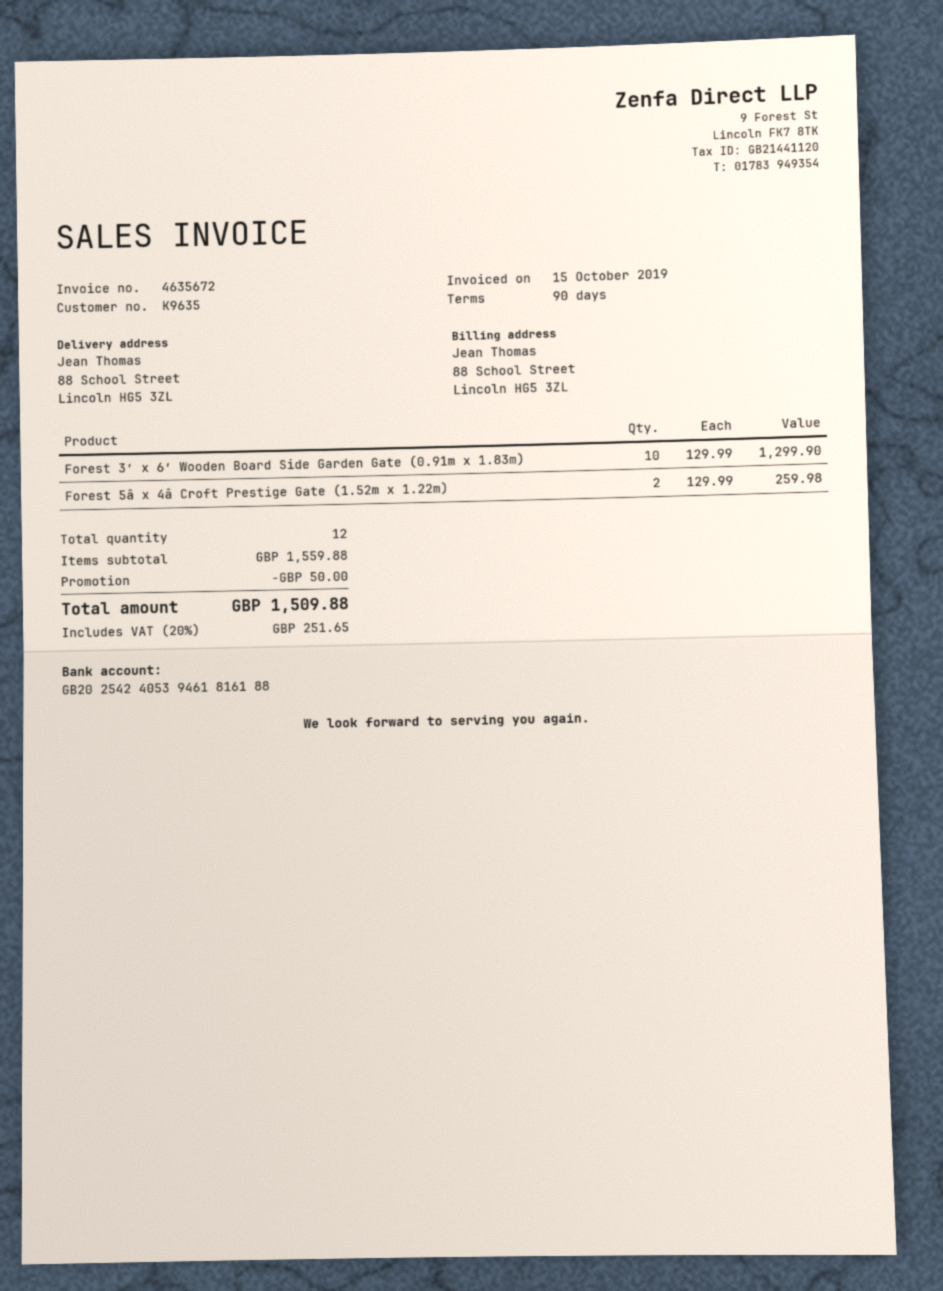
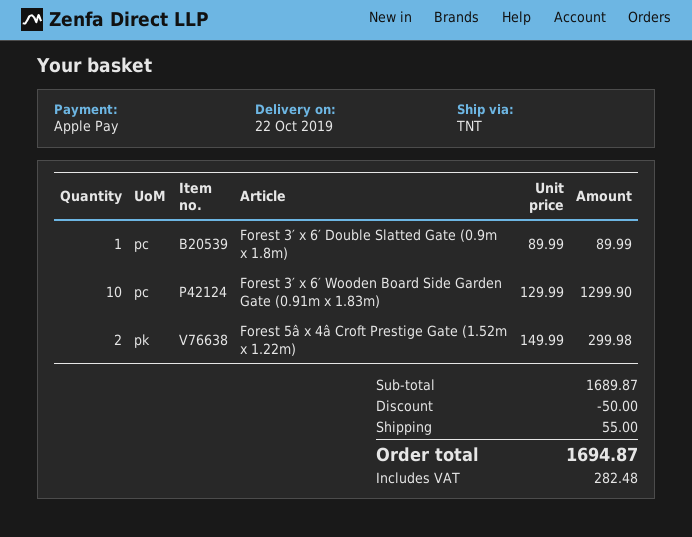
Forest 5â x 4â Croft Prestige Gate (1.52m x 1.22m): 2 x 129.99 = 259.98 -> 2 x 149.99 = 299.98
Forest 3′ x 6′ Double Slatted Gate (0.9m x 1.8m): none -> 1 x 89.99 = 89.99
subtotal: 1559.88 -> 1689.87
shipping: none -> 55.00
tax: 251.65 -> 282.48
total: 1509.88 -> 1694.87

